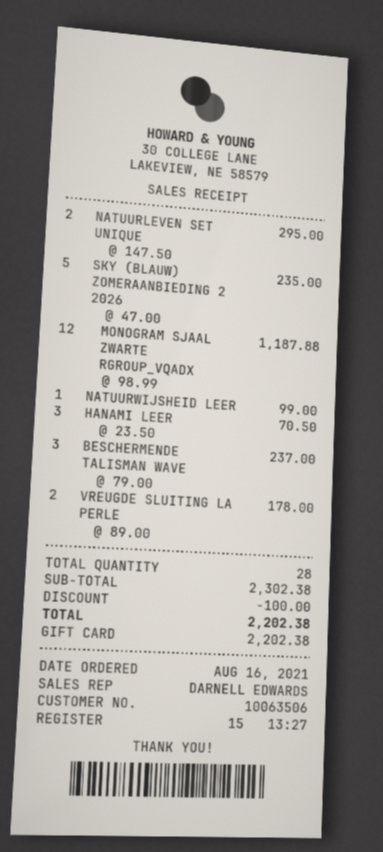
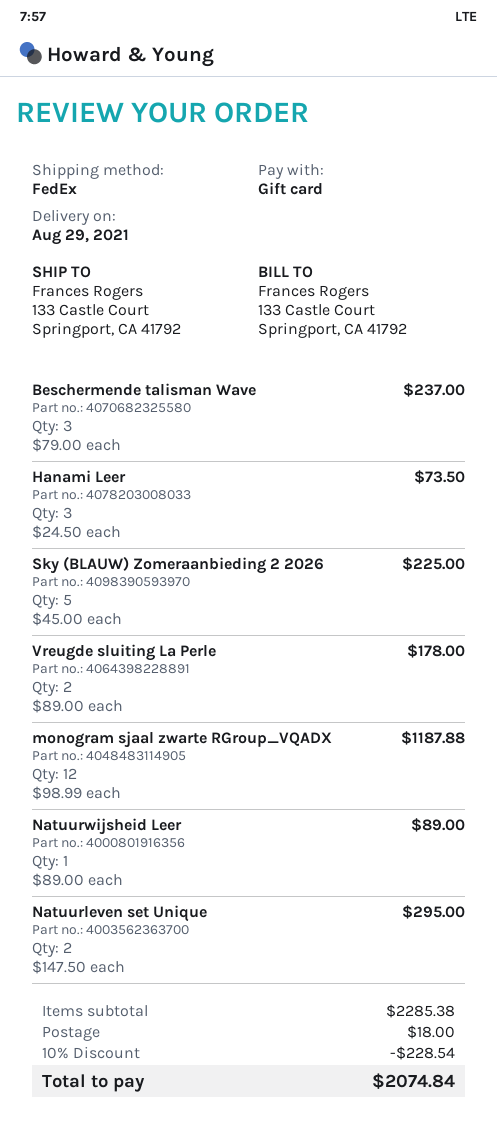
SKY (BLAUW) ZOMERAANBIEDING 2 2026: 5 x 47.00 = 235.00 -> 5 x 45.00 = 225.00
NATUURWIJSHEID LEER: 1 x 99.00 = 99.00 -> 1 x 89.00 = 89.00
HANAMI LEER: 3 x 23.50 = 70.50 -> 3 x 24.50 = 73.50
subtotal: 2302.38 -> 2285.38
discount: 100.00 -> 228.54
shipping: none -> 18.00
total: 2202.38 -> 2074.84

